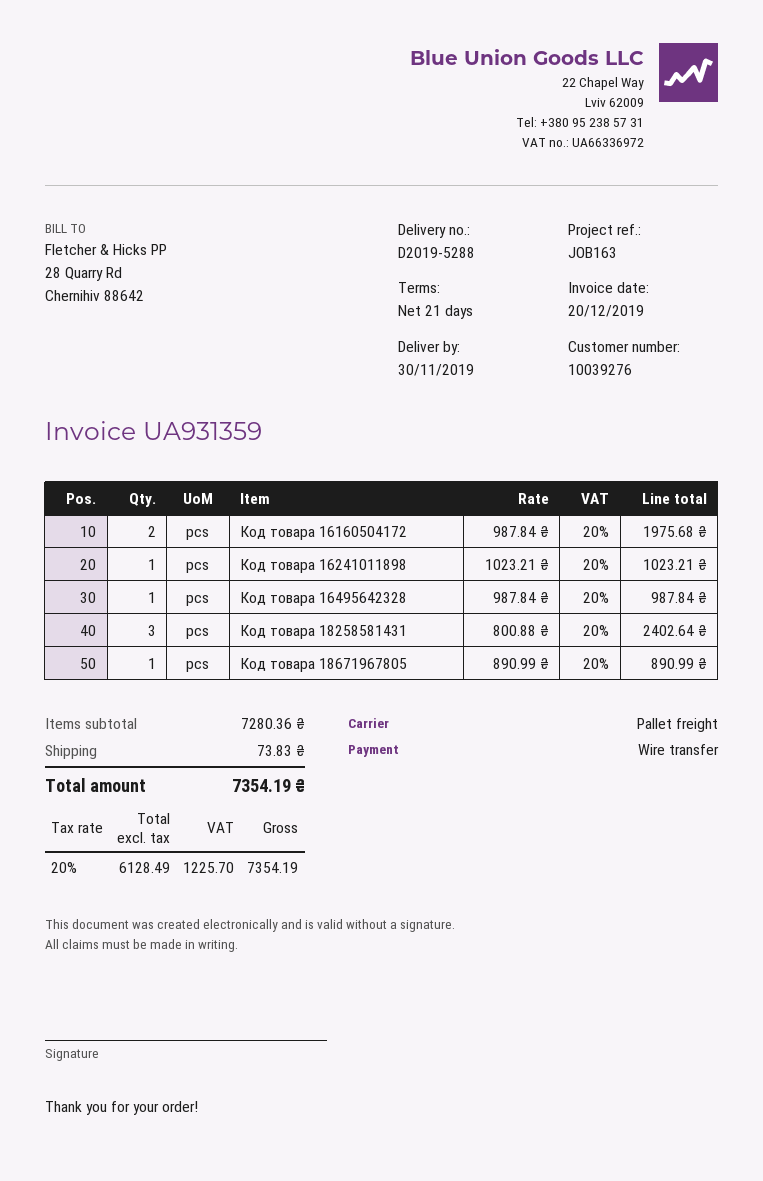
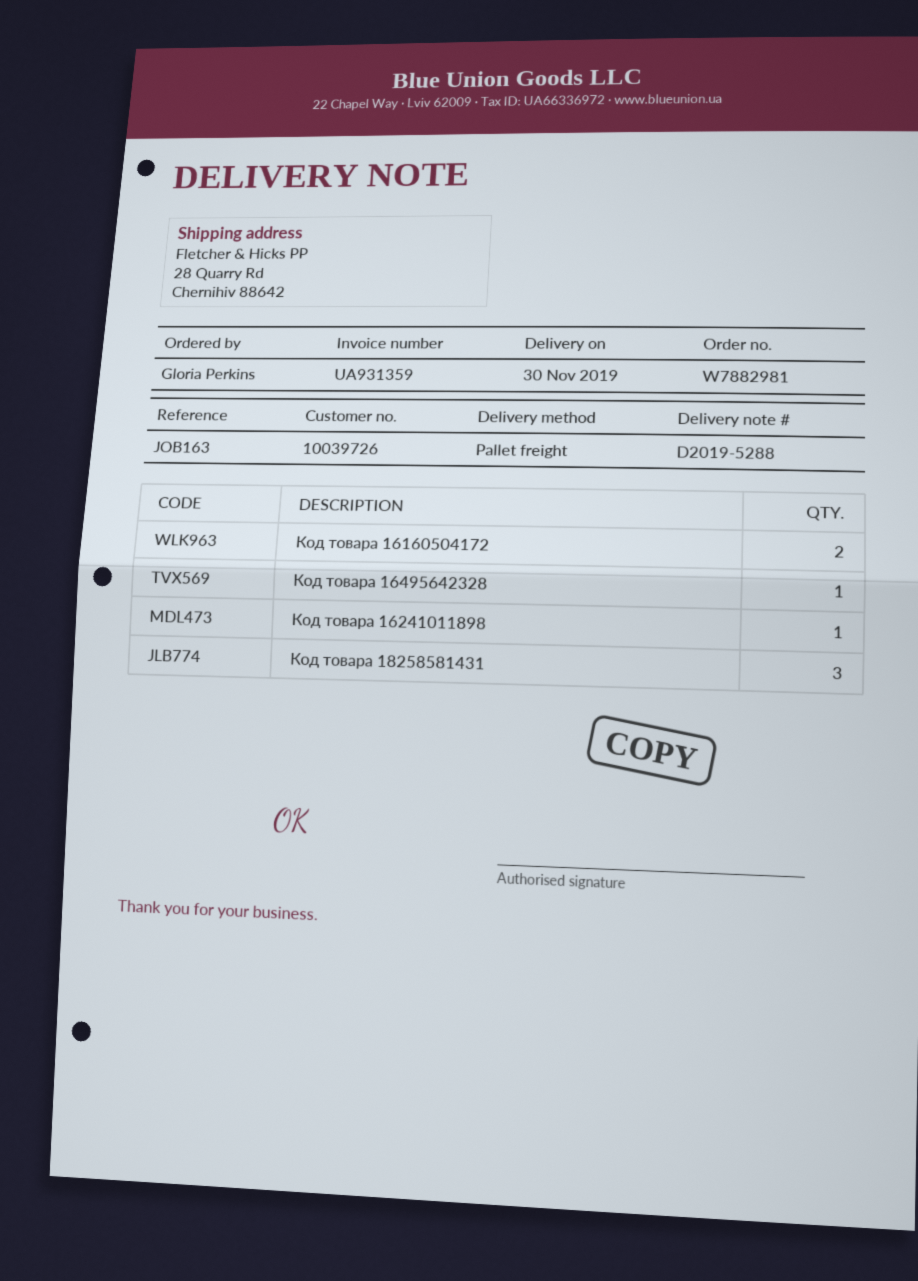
customer number: 10039276 -> 10039726
Код товара 18671967805: 1 -> none

